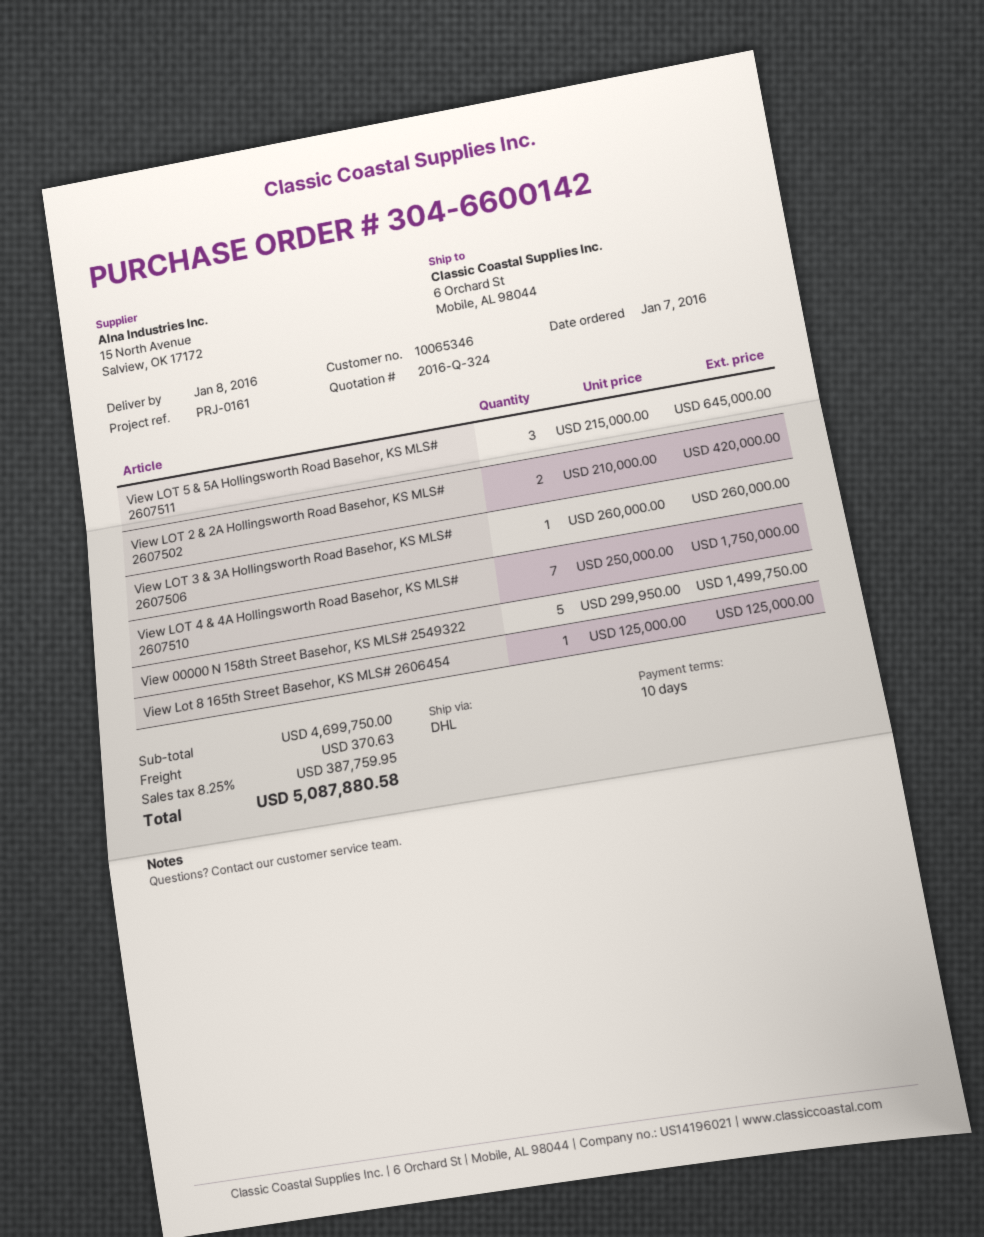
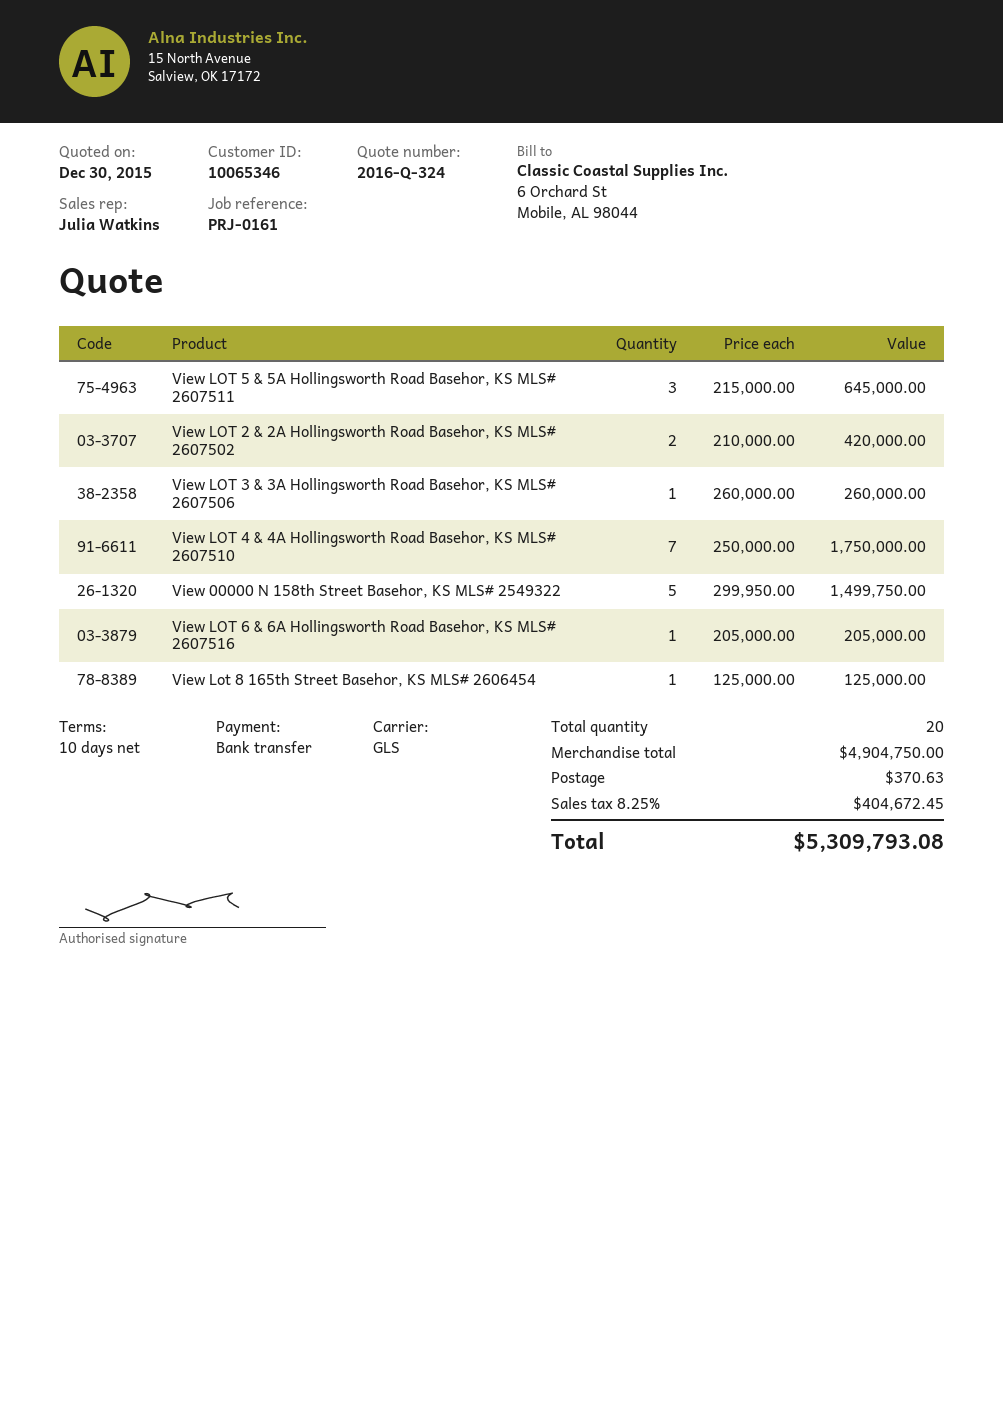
shipping method: DHL -> GLS
View LOT 6 & 6A Hollingsworth Road Basehor, KS MLS# 2607516: none -> 1 x 205000.00 = 205000.00
subtotal: 4699750.00 -> 4904750.00
tax: 8.25% = 387759.95 -> 8.25% = 404672.45
total: 5087880.58 -> 5309793.08

